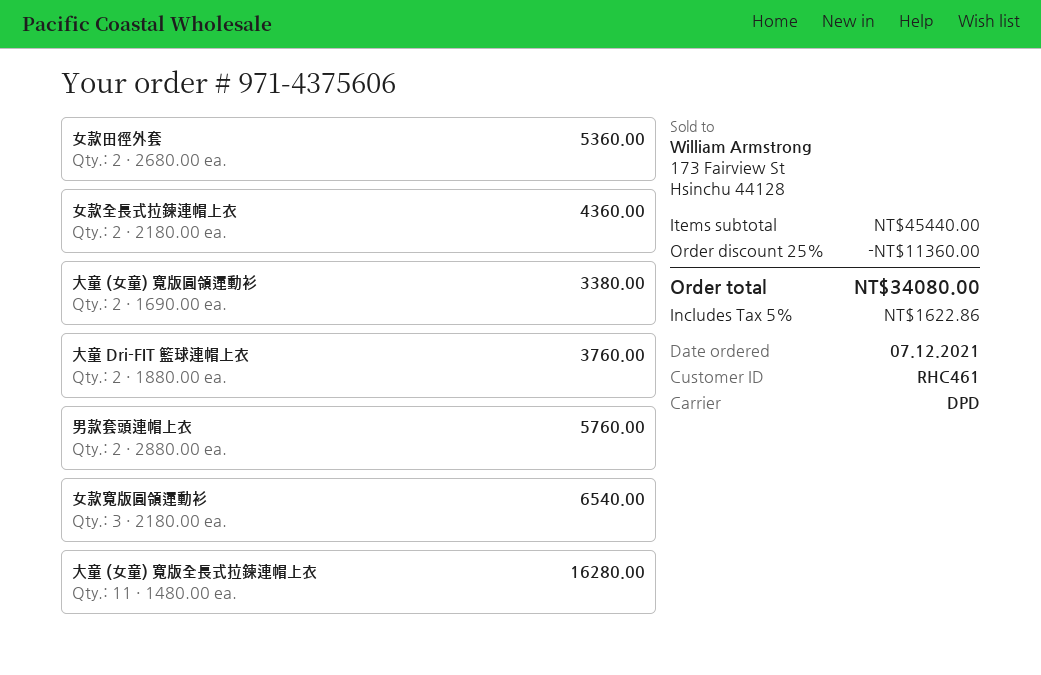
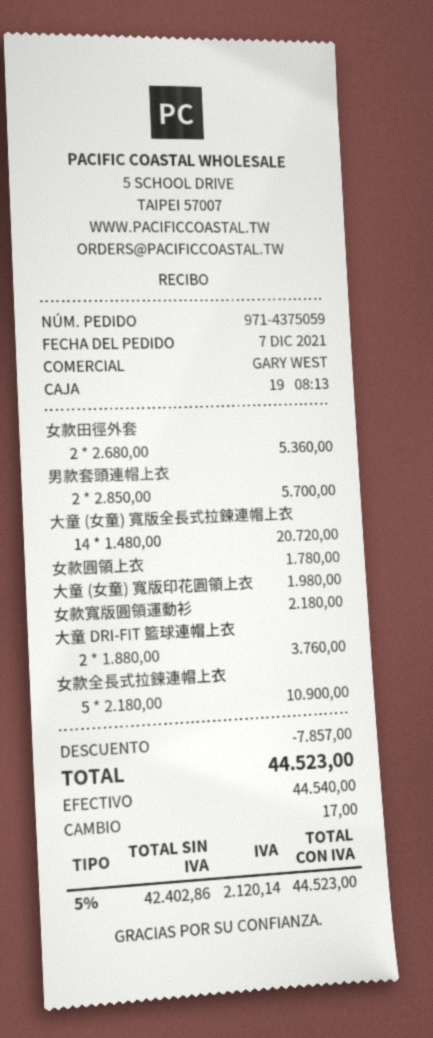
order number: 971-4375606 -> 971-4375059
女款全長式拉鍊連帽上衣: 2 x 2180.00 = 4360.00 -> 5 x 2180.00 = 10900.00
大童 (女童) 寬版圓領運動衫: 2 x 1690.00 = 3380.00 -> none
男款套頭連帽上衣: 2 x 2880.00 = 5760.00 -> 2 x 2850.00 = 5700.00
女款寬版圓領運動衫: 3 x 2180.00 = 6540.00 -> 1 x 2180.00 = 2180.00
大童 (女童) 寬版全長式拉鍊連帽上衣: 11 x 1480.00 = 16280.00 -> 14 x 1480.00 = 20720.00
女款圓領上衣: none -> 1 x 1780.00 = 1780.00
大童 (女童) 寬版印花圓領上衣: none -> 1 x 1980.00 = 1980.00
discount: 11360.00 -> 7857.00
tax: 5% = 1622.86 -> 5% = 2120.14
total: 34080.00 -> 44523.00

